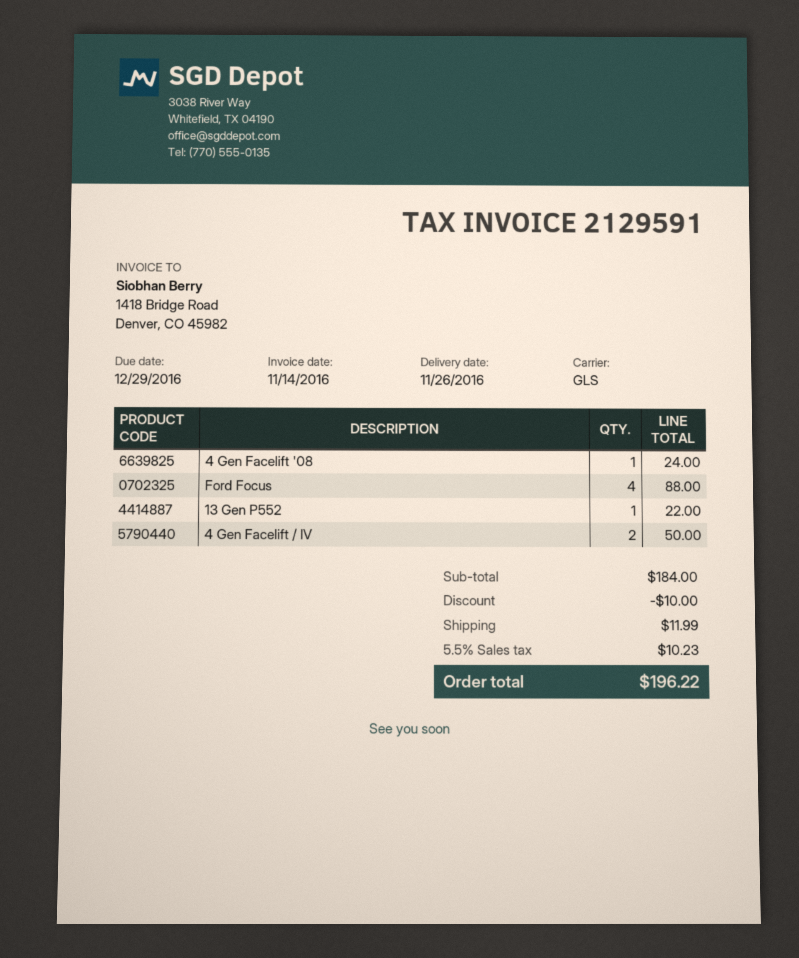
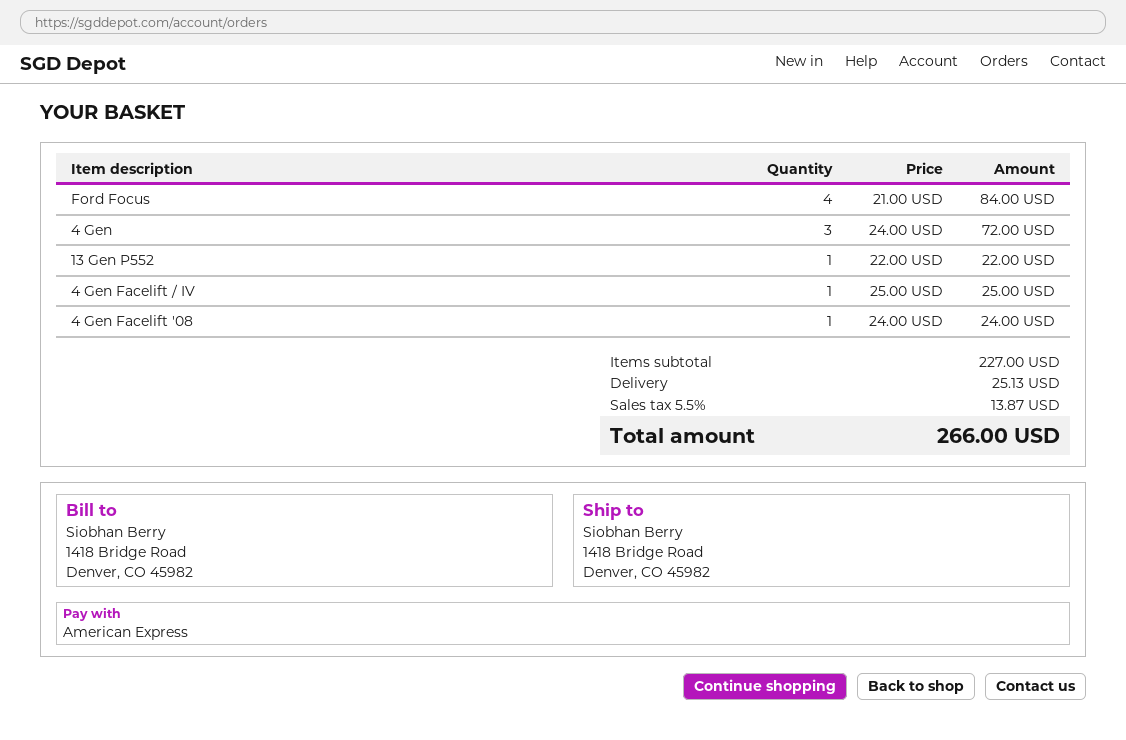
Ford Focus: 4 for 88.00 -> 4 for 84.00
4 Gen Facelift / IV: 2 for 50.00 -> 1 for 25.00
4 Gen: none -> 3 for 72.00
subtotal: 184.00 -> 227.00
discount: 10.00 -> none
shipping: 11.99 -> 25.13
tax: 5.5% = 10.23 -> 5.5% = 13.87
total: 196.22 -> 266.00

